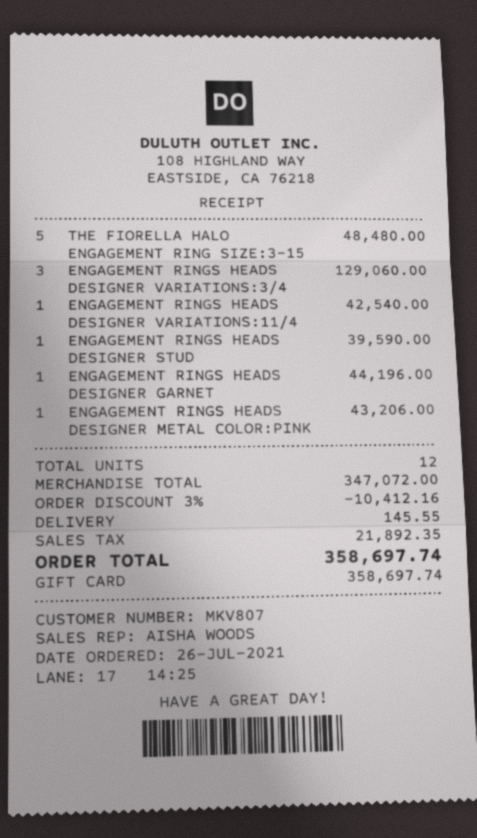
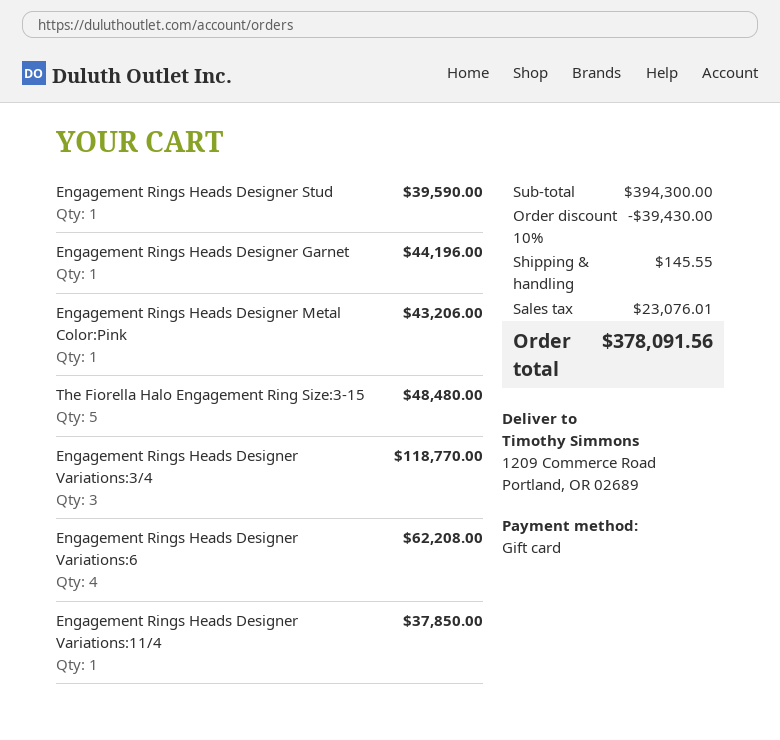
ENGAGEMENT RINGS HEADS DESIGNER VARIATIONS:3/4: 3 for 129060.00 -> 3 for 118770.00
ENGAGEMENT RINGS HEADS DESIGNER VARIATIONS:11/4: 1 for 42540.00 -> 1 for 37850.00
Engagement Rings Heads Designer Variations:6: none -> 4 for 62208.00
subtotal: 347072.00 -> 394300.00
discount: 3% = 10412.16 -> 10% = 39430.00
tax: 21892.35 -> 23076.01
total: 358697.74 -> 378091.56

